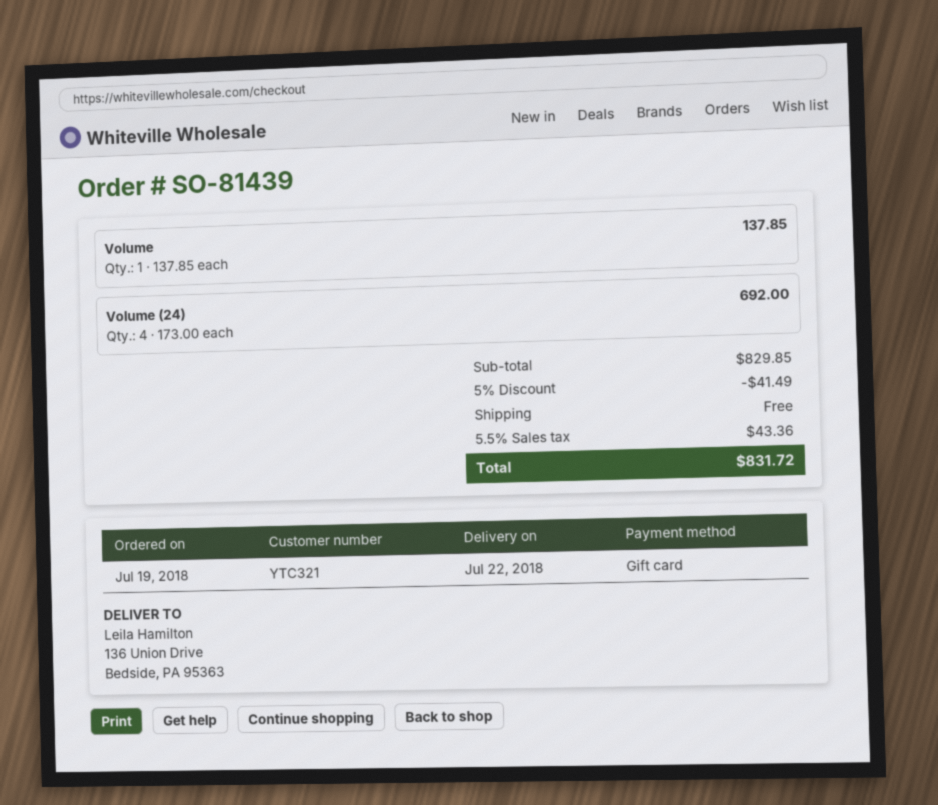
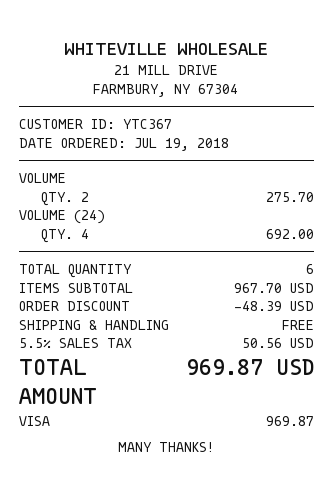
customer number: YTC321 -> YTC367
payment method: gift card -> Visa
Volume: 1 for 137.85 -> 2 for 275.70
subtotal: 829.85 -> 967.70
discount: 41.49 -> 48.39
tax: 5.5% = 43.36 -> 5.5% = 50.56
total: 831.72 -> 969.87

